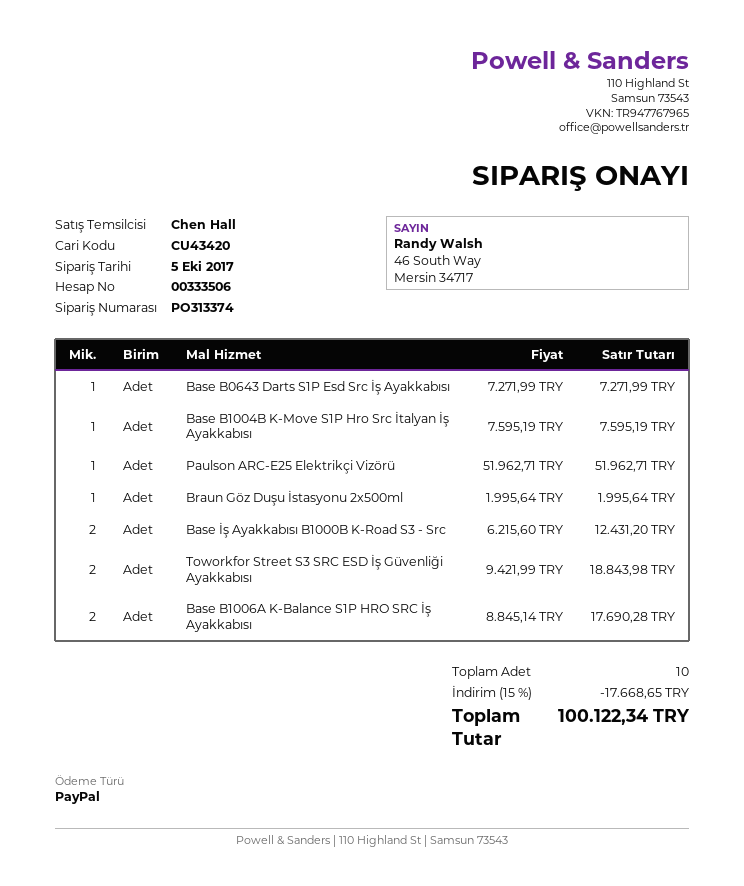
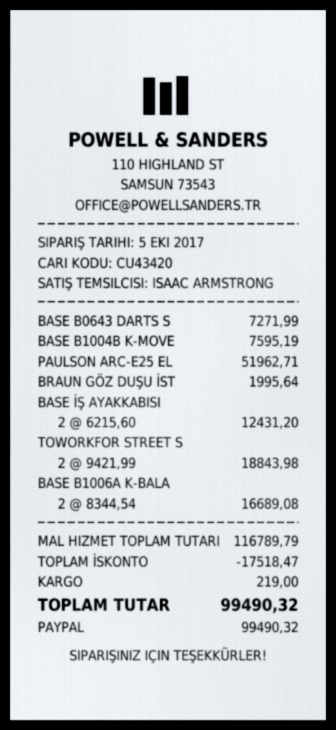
sales rep: Chen Hall -> ISAAC ARMSTRONG
Base B1006A K-Balance S1P HRO SRC İş Ayakkabısı: 2 x 8845.14 = 17690.28 -> 2 x 8344.54 = 16689.08
discount: 17668.65 -> 17518.47
shipping: none -> 219.00
total: 100122.34 -> 99490.32

